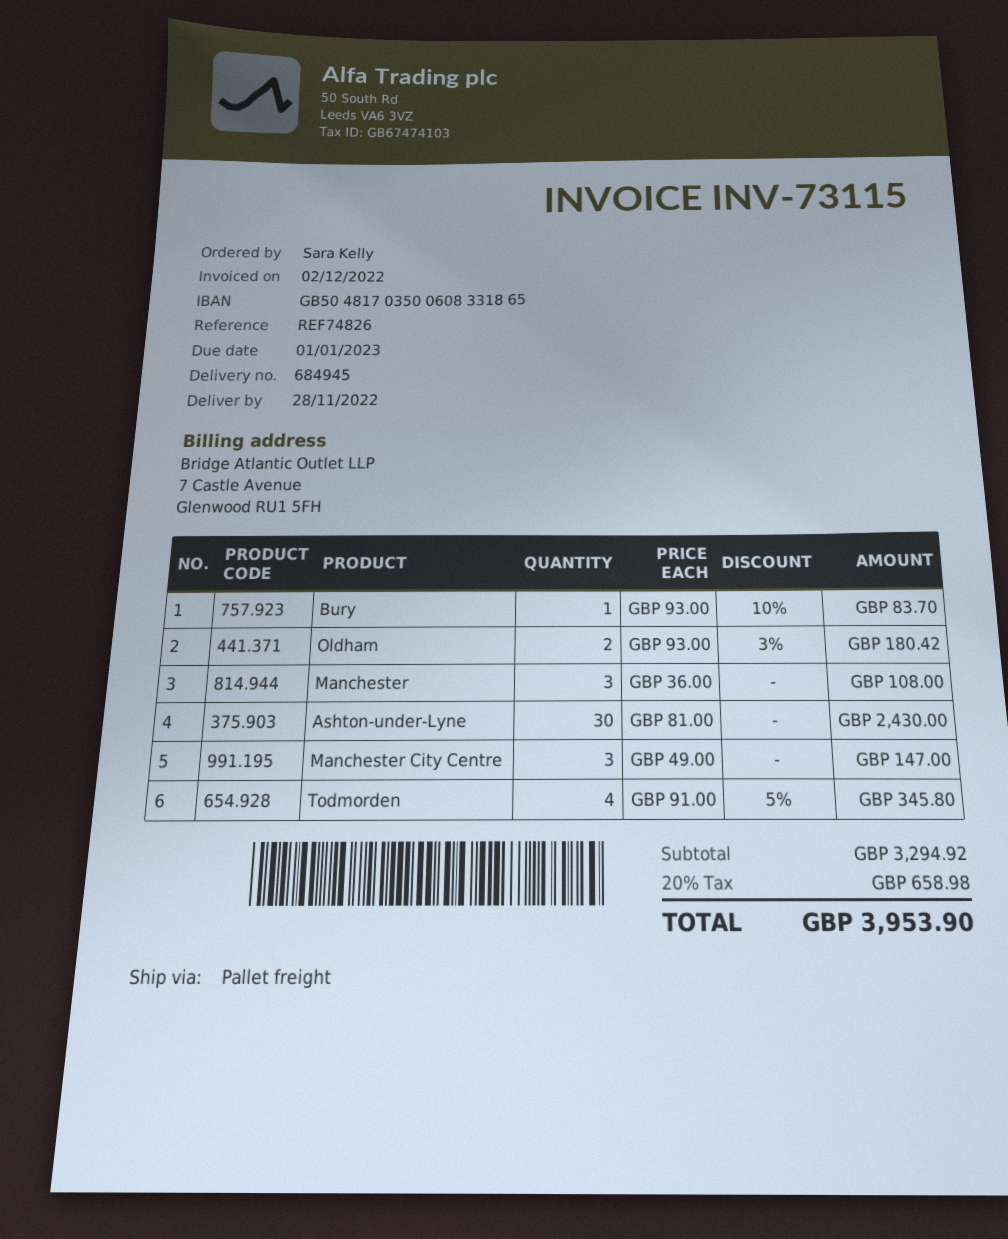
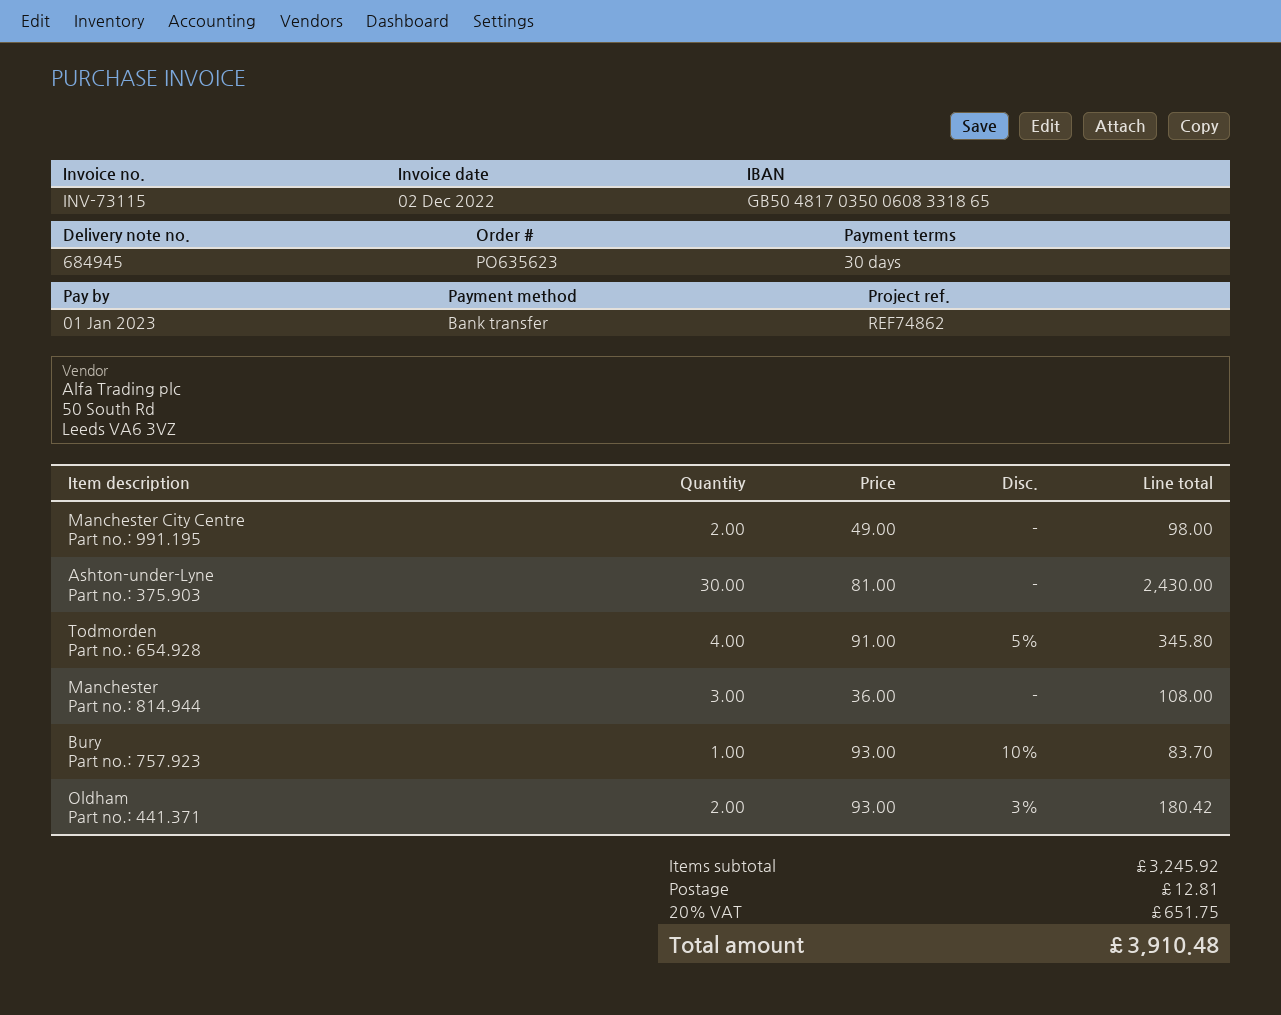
reference: REF74826 -> REF74862
Manchester City Centre: 3 x 49.00 = 147.00 -> 2 x 49.00 = 98.00
subtotal: 3294.92 -> 3245.92
shipping: none -> 12.81
tax: 20% = 658.98 -> 20% = 651.75
total: 3953.90 -> 3910.48

